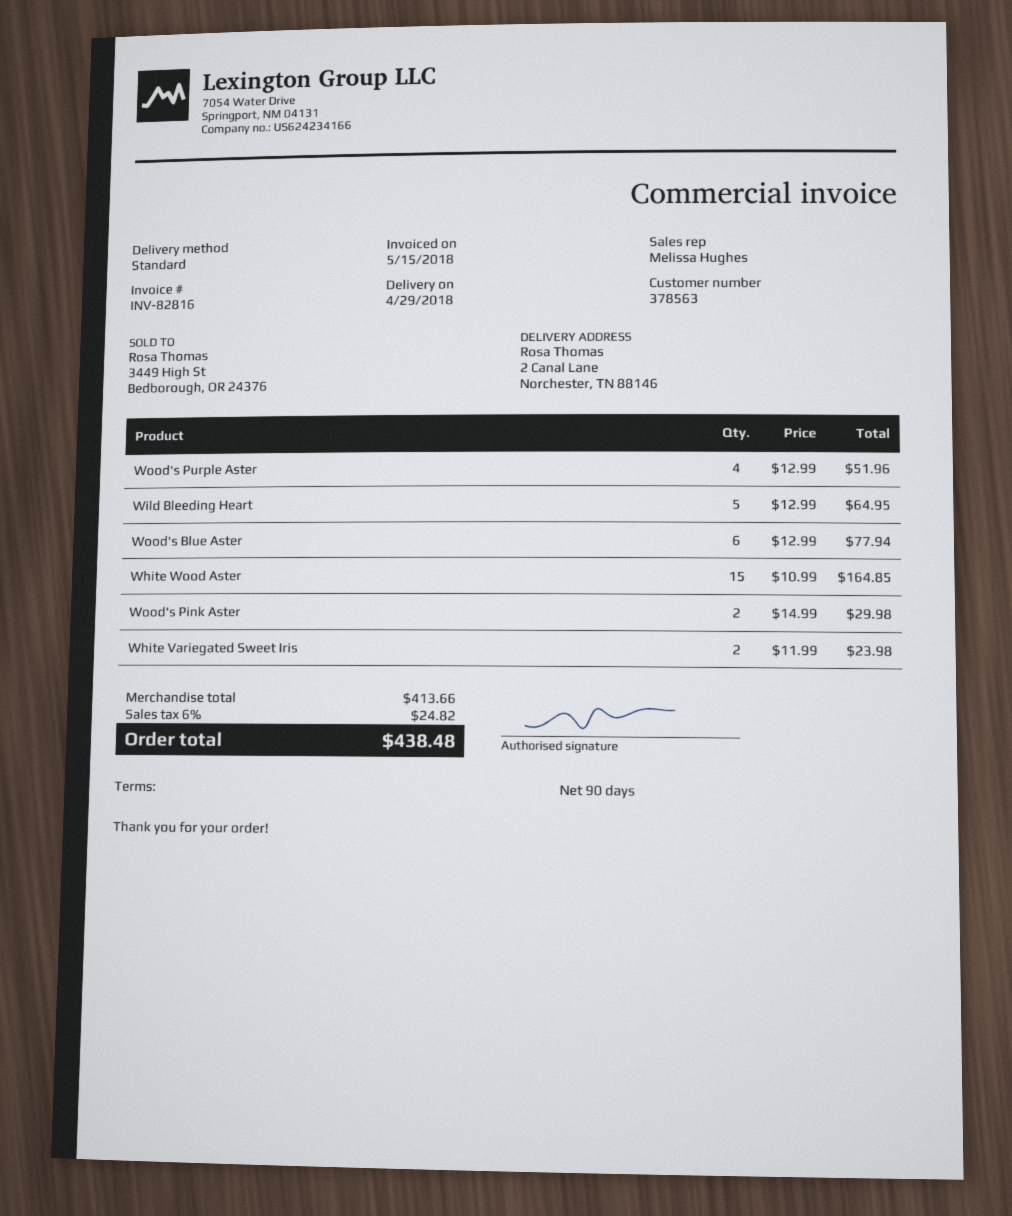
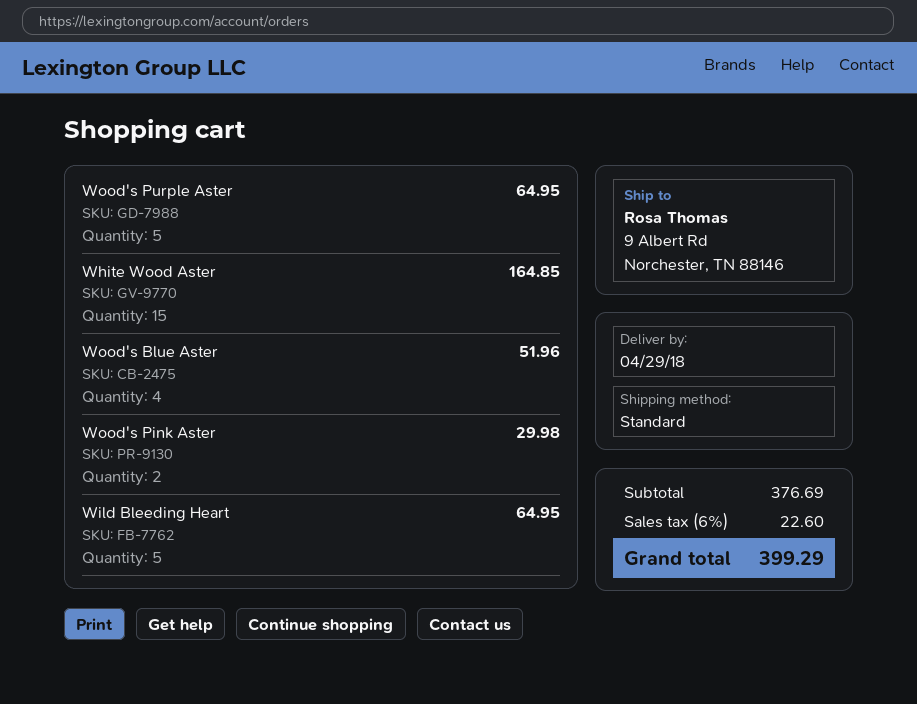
ship to: 2 Canal Lane, Norchester, TN 88146 -> 9 Albert Rd, Norchester, TN 88146
Wood's Purple Aster: 4 for 51.96 -> 5 for 64.95
Wood's Blue Aster: 6 for 77.94 -> 4 for 51.96
White Variegated Sweet Iris: 2 for 23.98 -> none
subtotal: 413.66 -> 376.69
tax: 6% = 24.82 -> 6% = 22.60
total: 438.48 -> 399.29

